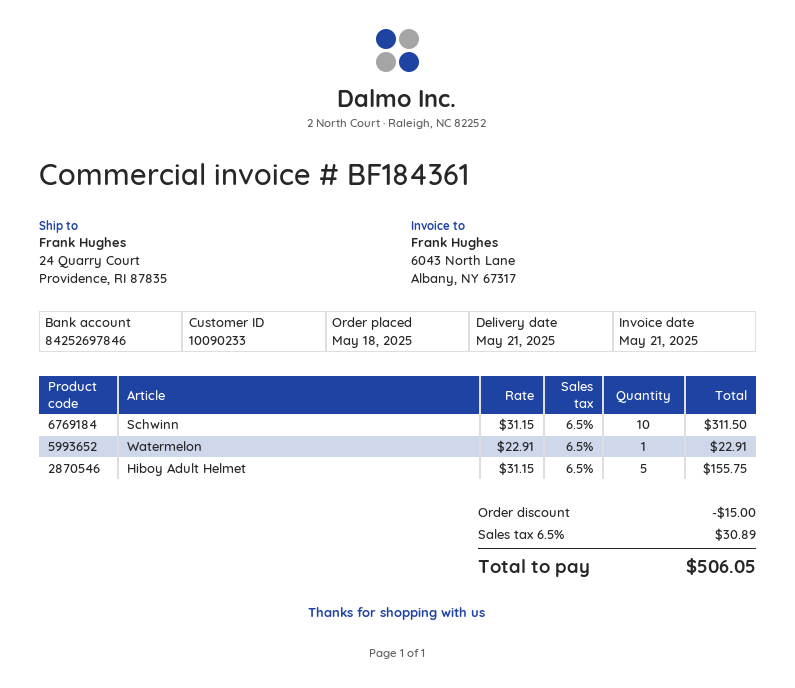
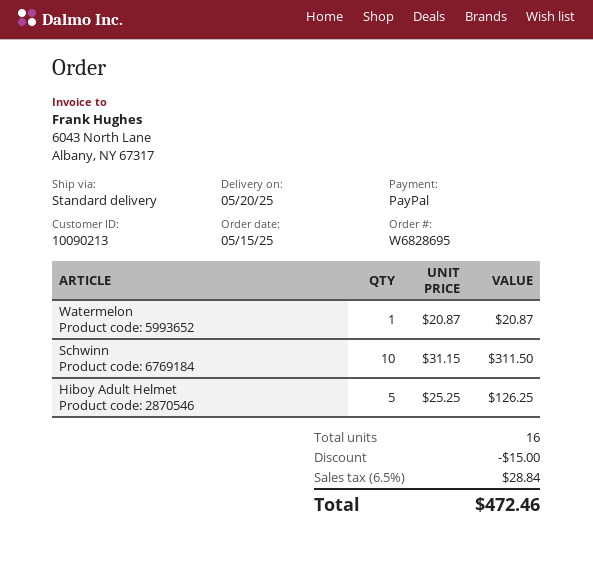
order date: 2025-05-18 -> 2025-05-15
delivery date: 2025-05-21 -> 2025-05-20
customer number: 10090233 -> 10090213
Watermelon: 1 x 22.91 = 22.91 -> 1 x 20.87 = 20.87
Hiboy Adult Helmet: 5 x 31.15 = 155.75 -> 5 x 25.25 = 126.25
tax: 6.5% = 30.89 -> 6.5% = 28.84
total: 506.05 -> 472.46

